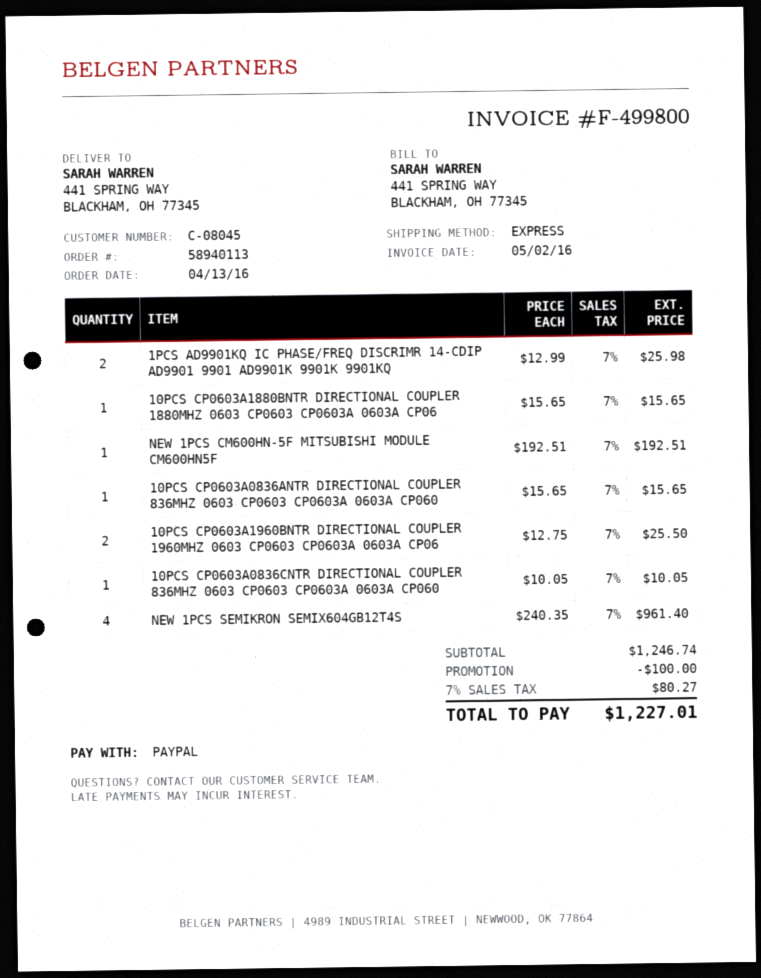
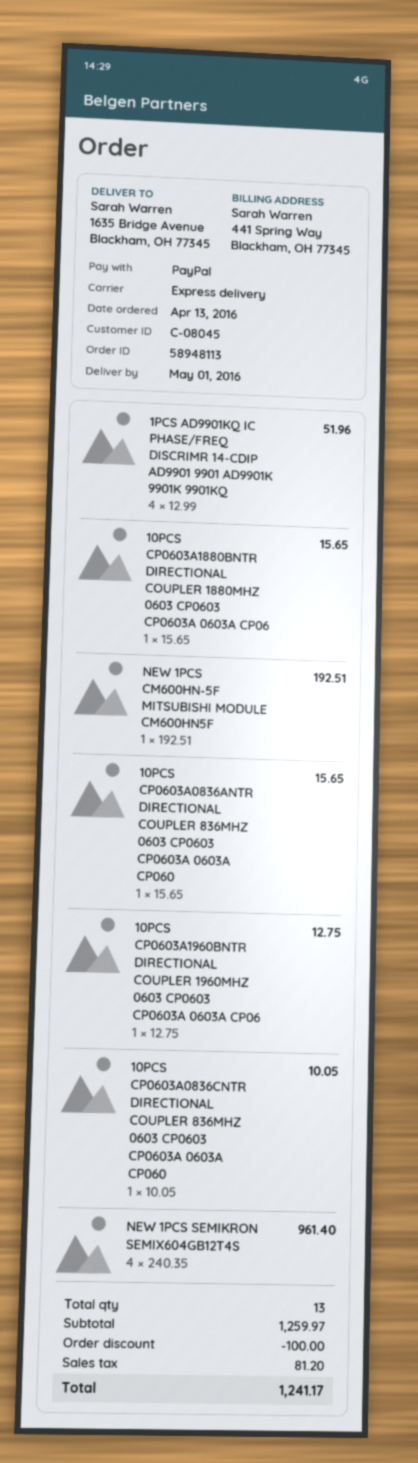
order number: 58940113 -> 58948113
ship to: 441 SPRING WAY, BLACKHAM, OH 77345 -> 1635 Bridge Avenue, Blackham, OH 77345
1PCS AD9901KQ IC PHASE/FREQ DISCRIMR 14-CDIP AD9901 9901 AD9901K 9901K 9901KQ: 2 x 12.99 = 25.98 -> 4 x 12.99 = 51.96
10PCS CP0603A1960BNTR DIRECTIONAL COUPLER 1960MHZ 0603 CP0603 CP0603A 0603A CP06: 2 x 12.75 = 25.50 -> 1 x 12.75 = 12.75
subtotal: 1246.74 -> 1259.97
tax: 80.27 -> 81.20
total: 1227.01 -> 1241.17

